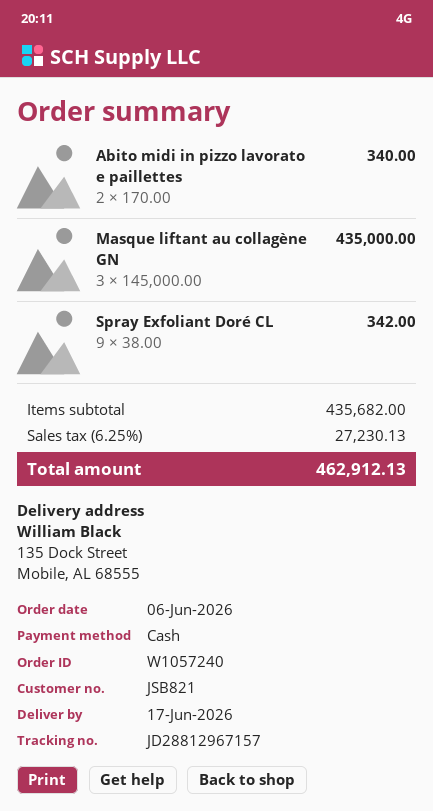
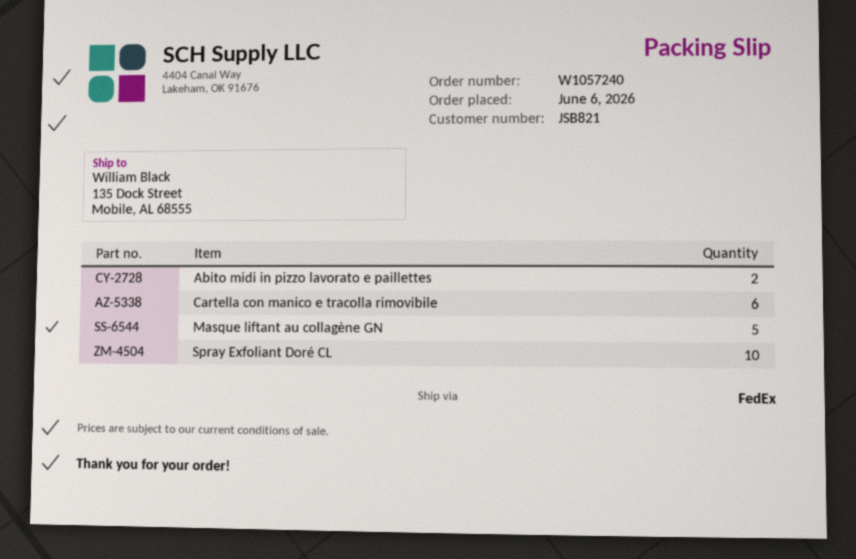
Masque liftant au collagène GN: 3 -> 5
Spray Exfoliant Doré CL: 9 -> 10
Cartella con manico e tracolla rimovibile: none -> 6

